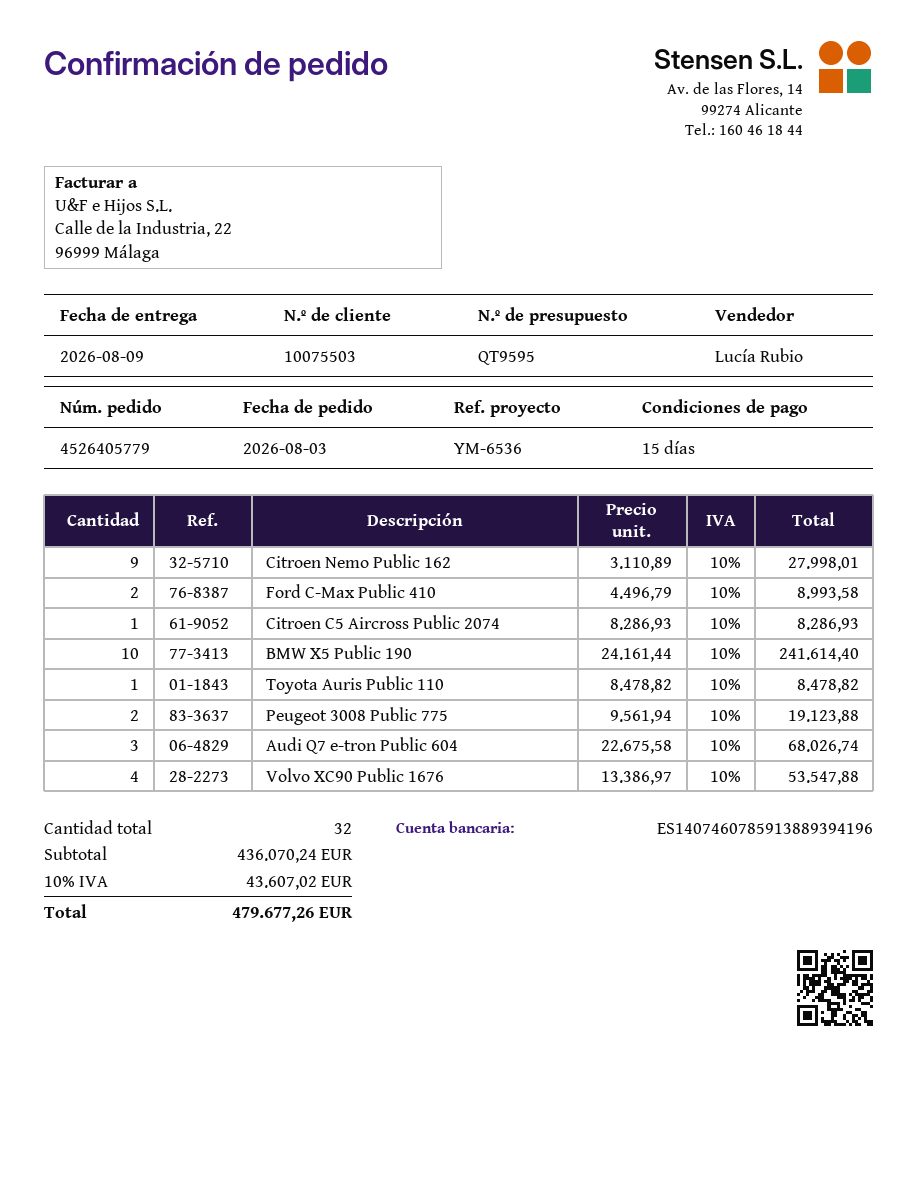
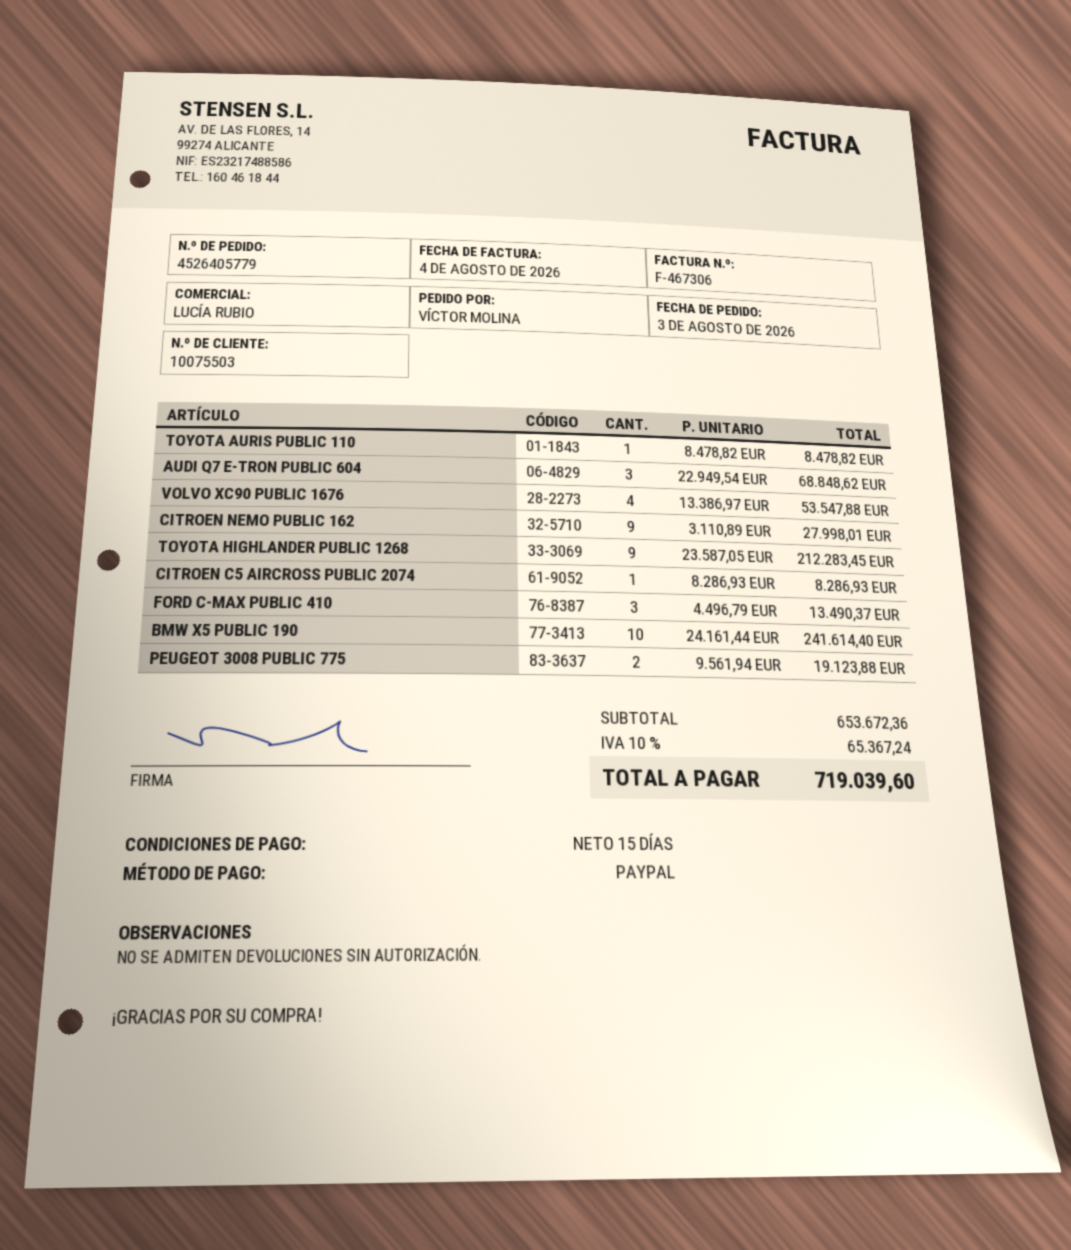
Ford C-Max Public 410: 2 x 4496.79 = 8993.58 -> 3 x 4496.79 = 13490.37
Audi Q7 e-tron Public 604: 3 x 22675.58 = 68026.74 -> 3 x 22949.54 = 68848.62
TOYOTA HIGHLANDER PUBLIC 1268: none -> 9 x 23587.05 = 212283.45
subtotal: 436070.24 -> 653672.36
tax: 10% = 43607.02 -> 10% = 65367.24
total: 479677.26 -> 719039.60

